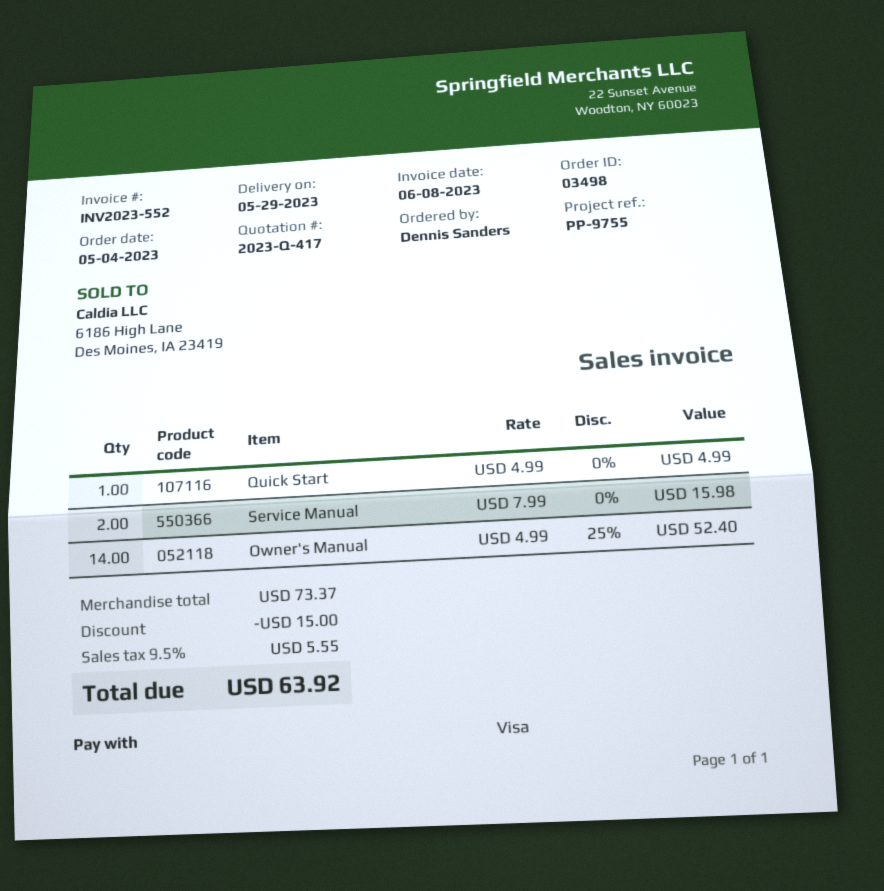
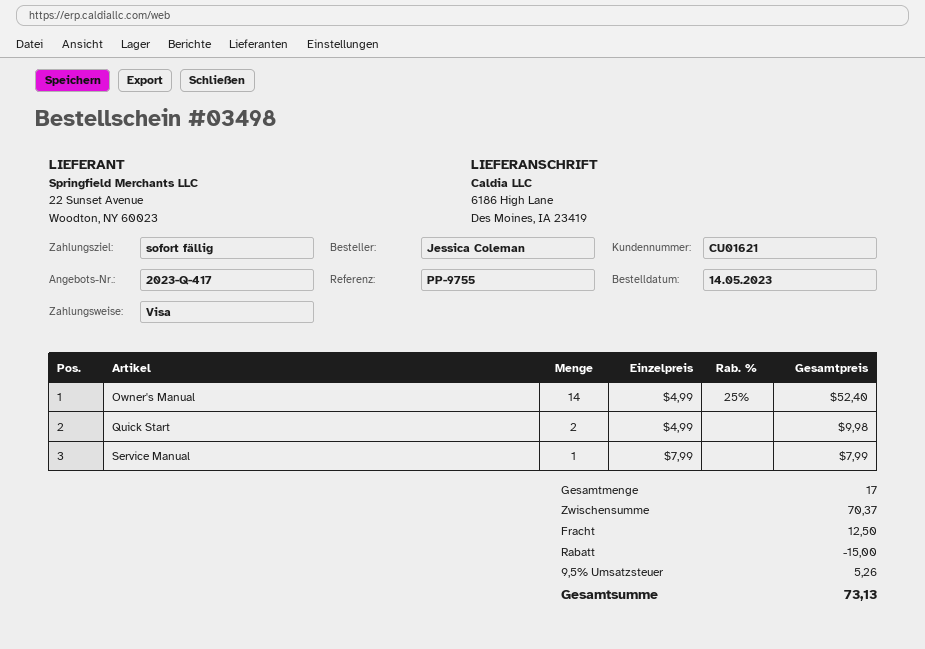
order date: 2023-05-04 -> 2023-05-14
ordered by: Dennis Sanders -> Jessica Coleman
Quick Start: 1 x 4.99 = 4.99 -> 2 x 4.99 = 9.98
Service Manual: 2 x 7.99 = 15.98 -> 1 x 7.99 = 7.99
subtotal: 73.37 -> 70.37
shipping: none -> 12.50
tax: 9.5% = 5.55 -> 9.5% = 5.26
total: 63.92 -> 73.13

